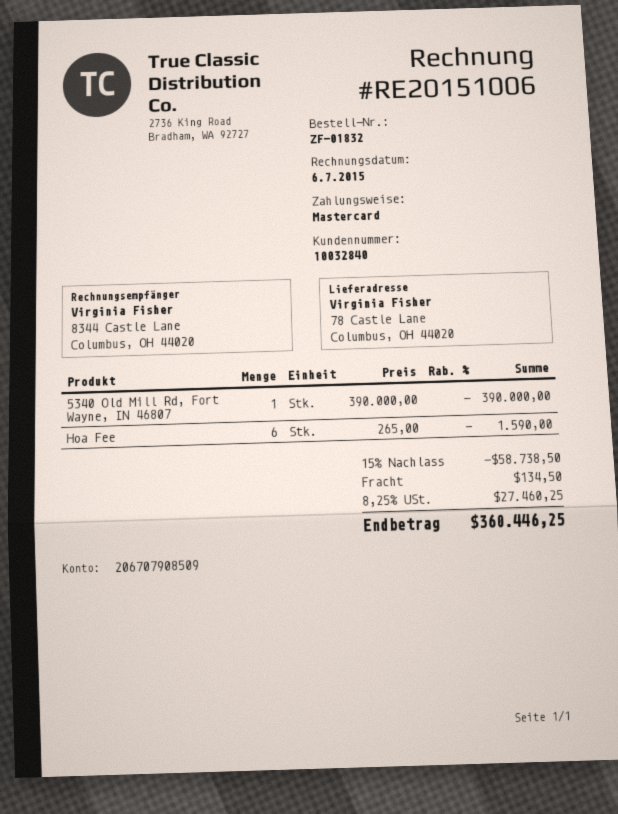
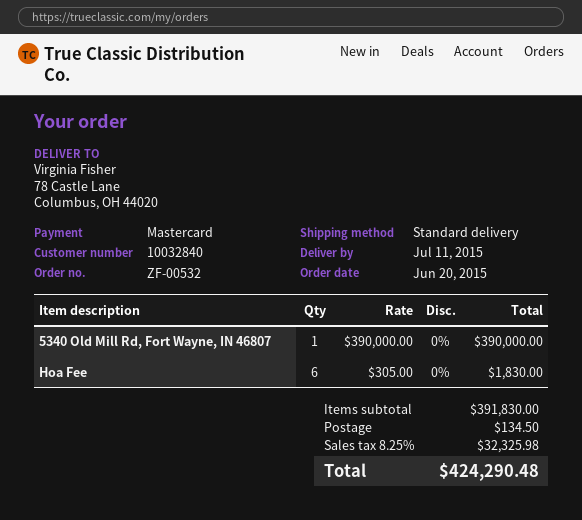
order number: ZF-01832 -> ZF-00532
Hoa Fee: 6 x 265.00 = 1590.00 -> 6 x 305.00 = 1830.00
discount: 15% = 58738.50 -> none
tax: 8.25% = 27460.25 -> 8.25% = 32325.98
total: 360446.25 -> 424290.48

